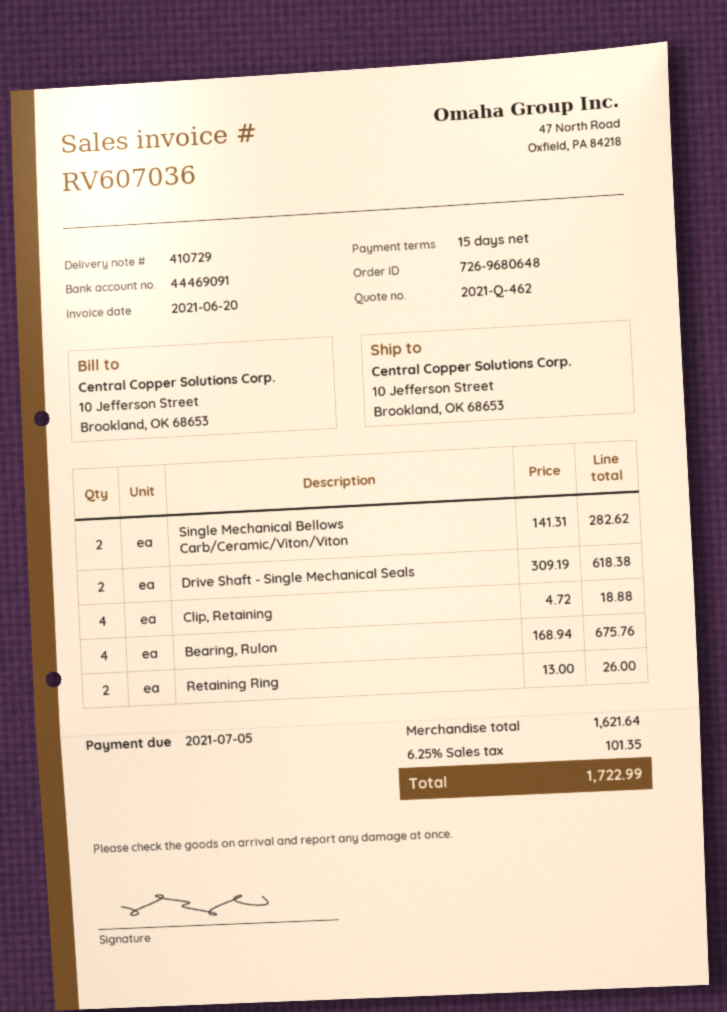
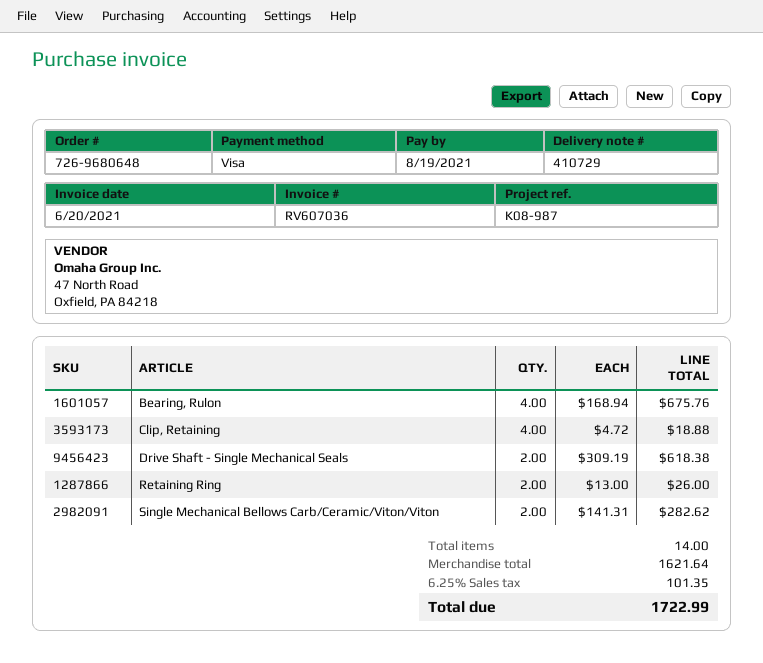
due date: 2021-07-05 -> 2021-08-19

